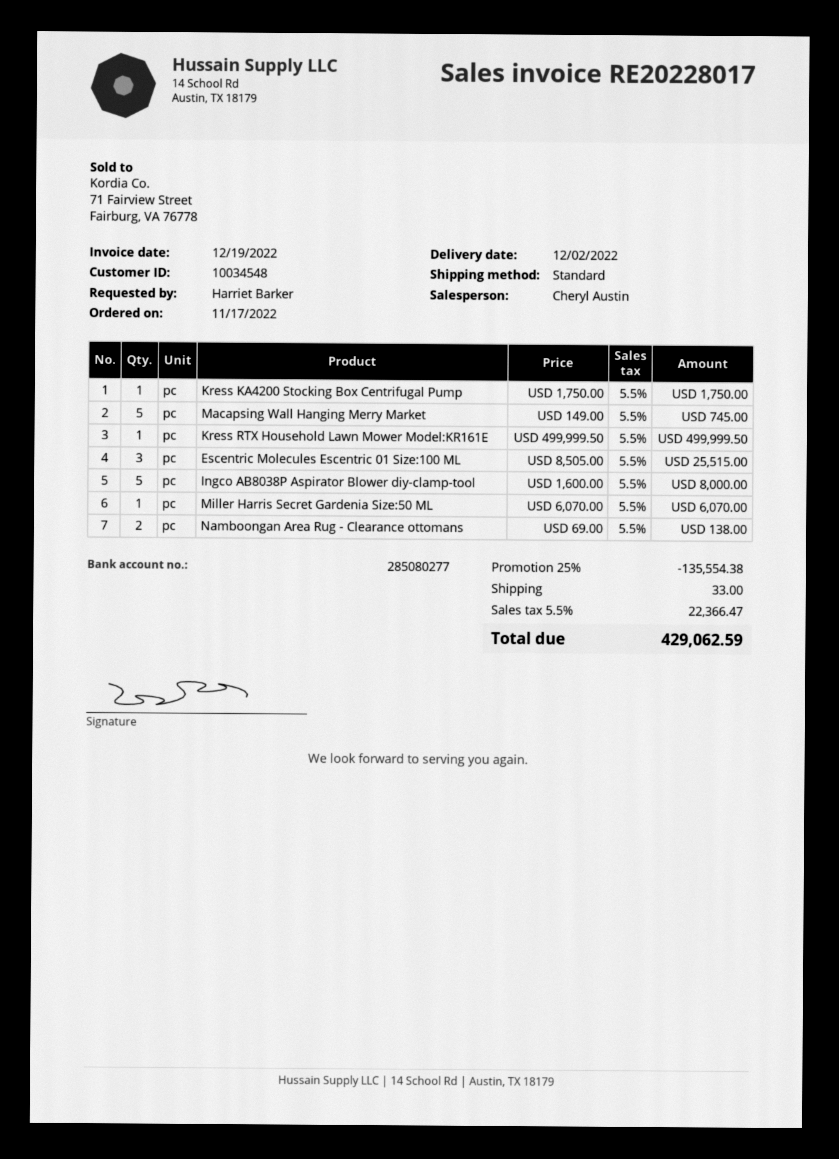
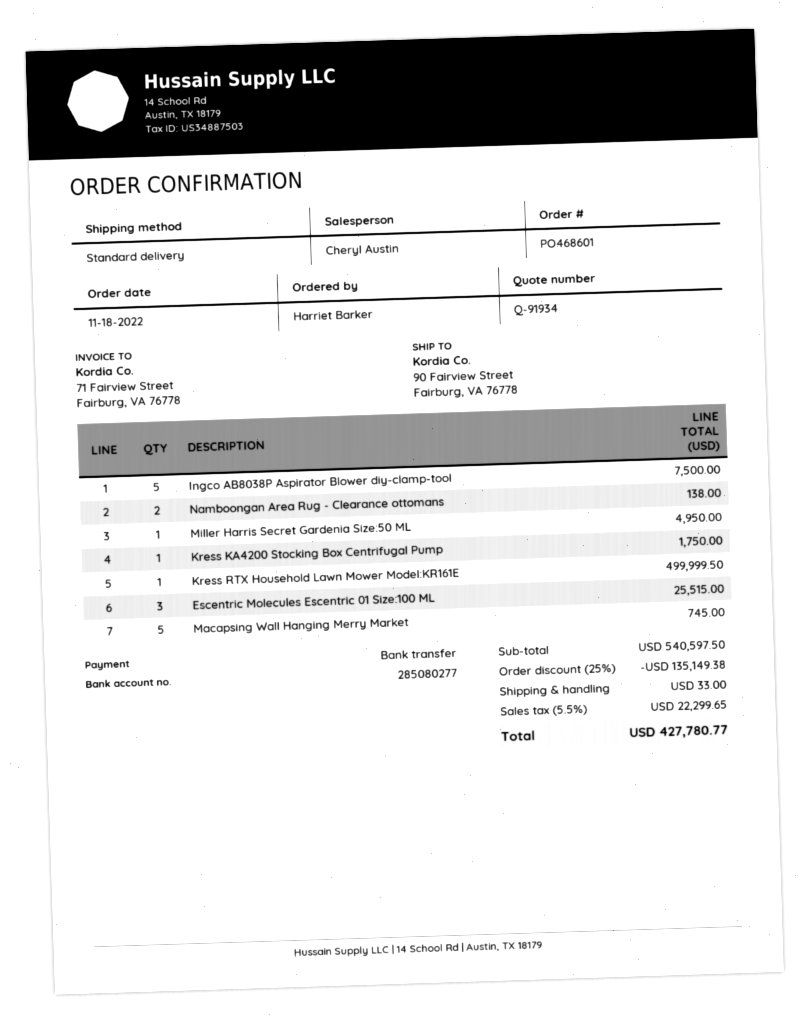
order date: 2022-11-17 -> 2022-11-18
Ingco AB8038P Aspirator Blower diy-clamp-tool: 5 for 8000.00 -> 5 for 7500.00
Miller Harris Secret Gardenia Size:50 ML: 1 for 6070.00 -> 1 for 4950.00
discount: 25% = 135554.38 -> 25% = 135149.38
tax: 5.5% = 22366.47 -> 5.5% = 22299.65
total: 429062.59 -> 427780.77

